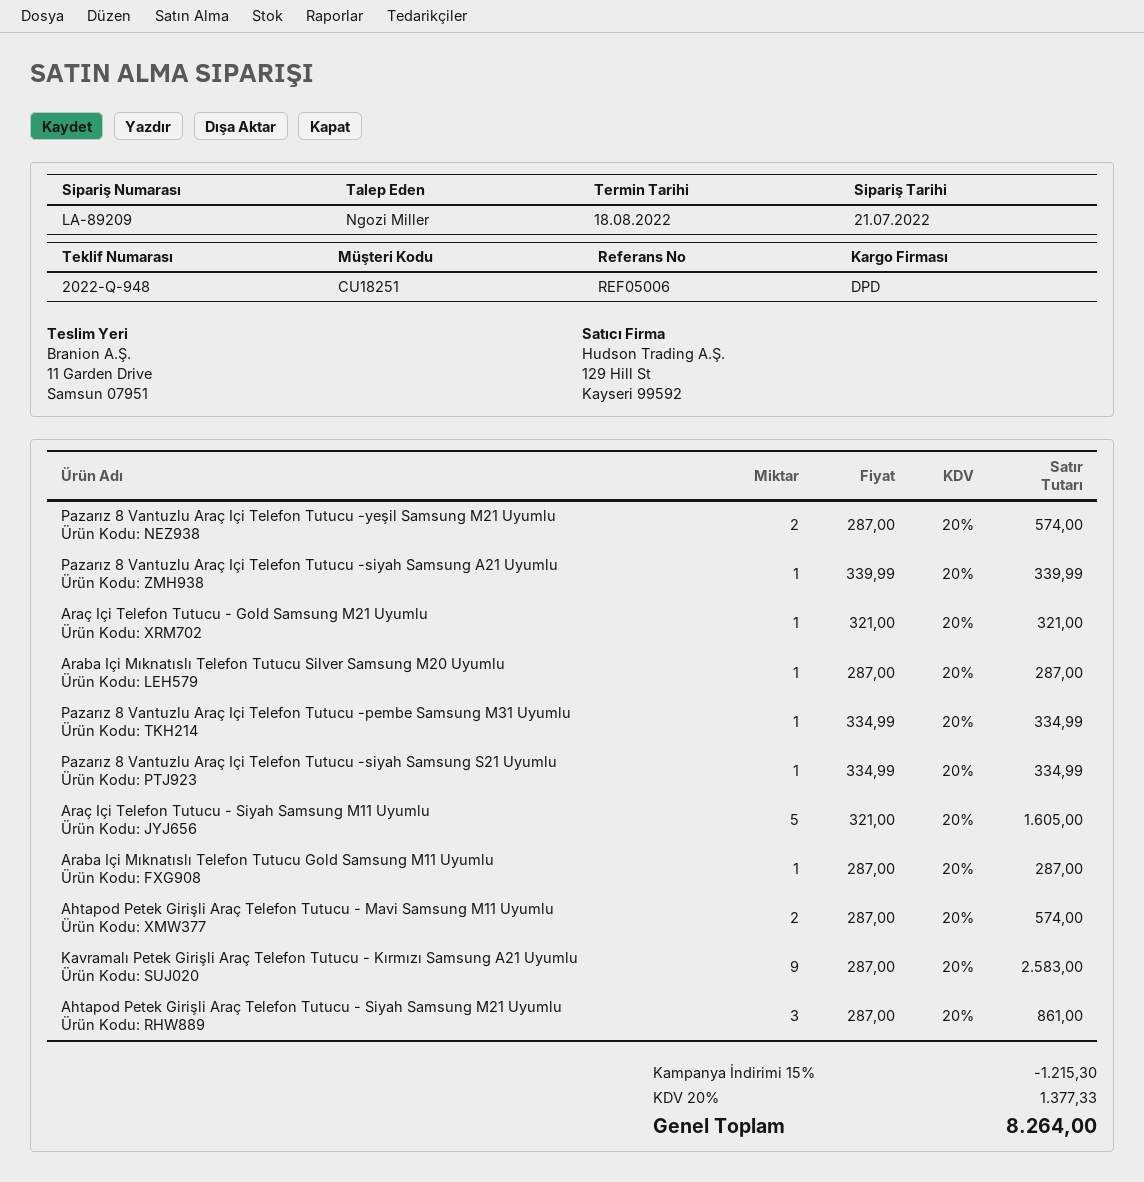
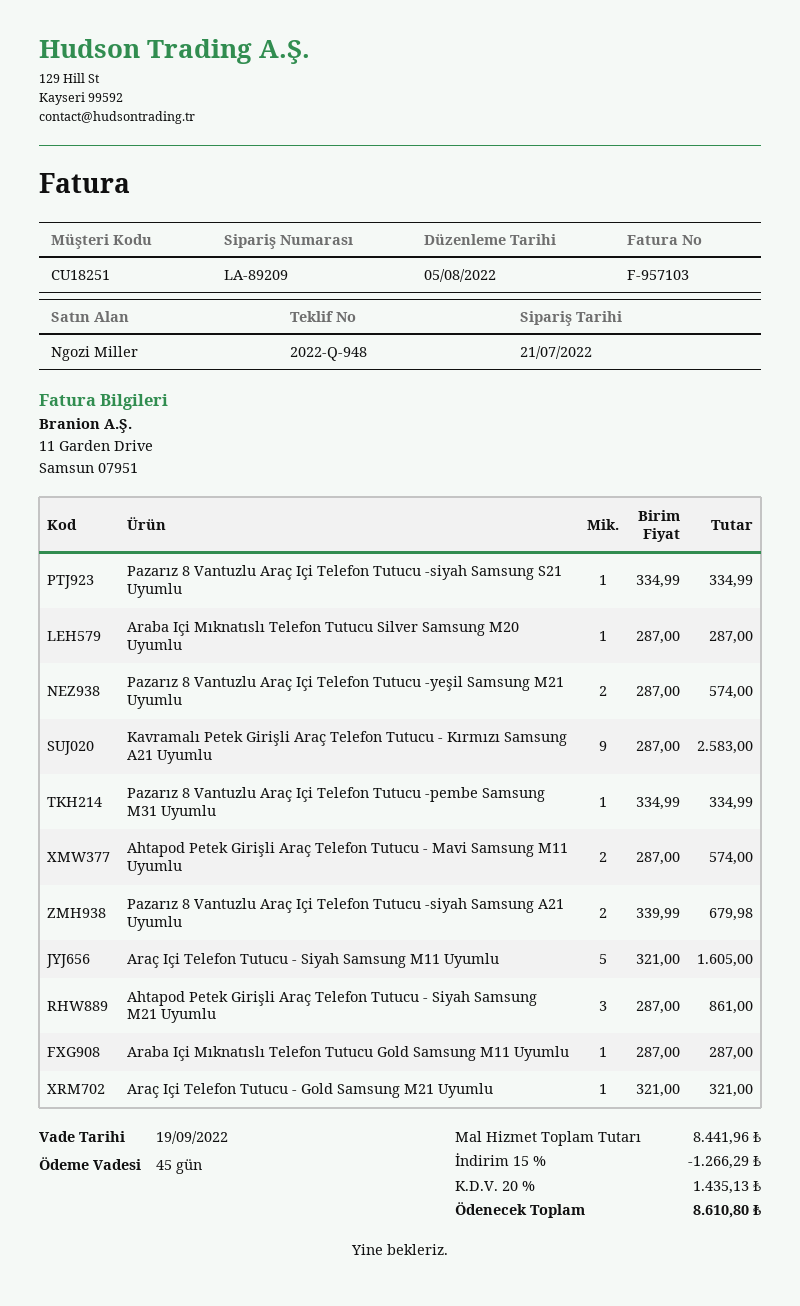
Pazarız 8 Vantuzlu Araç Içi Telefon Tutucu -siyah Samsung A21 Uyumlu: 1 x 339.99 = 339.99 -> 2 x 339.99 = 679.98
discount: 15% = 1215.30 -> 15% = 1266.29
tax: 20% = 1377.33 -> 20% = 1435.13
total: 8264.00 -> 8610.80

